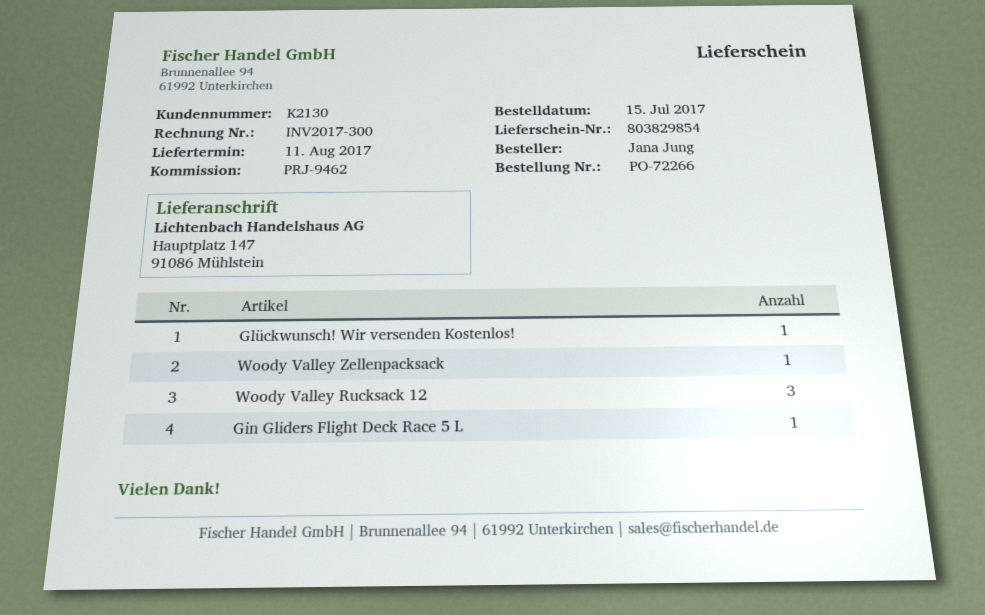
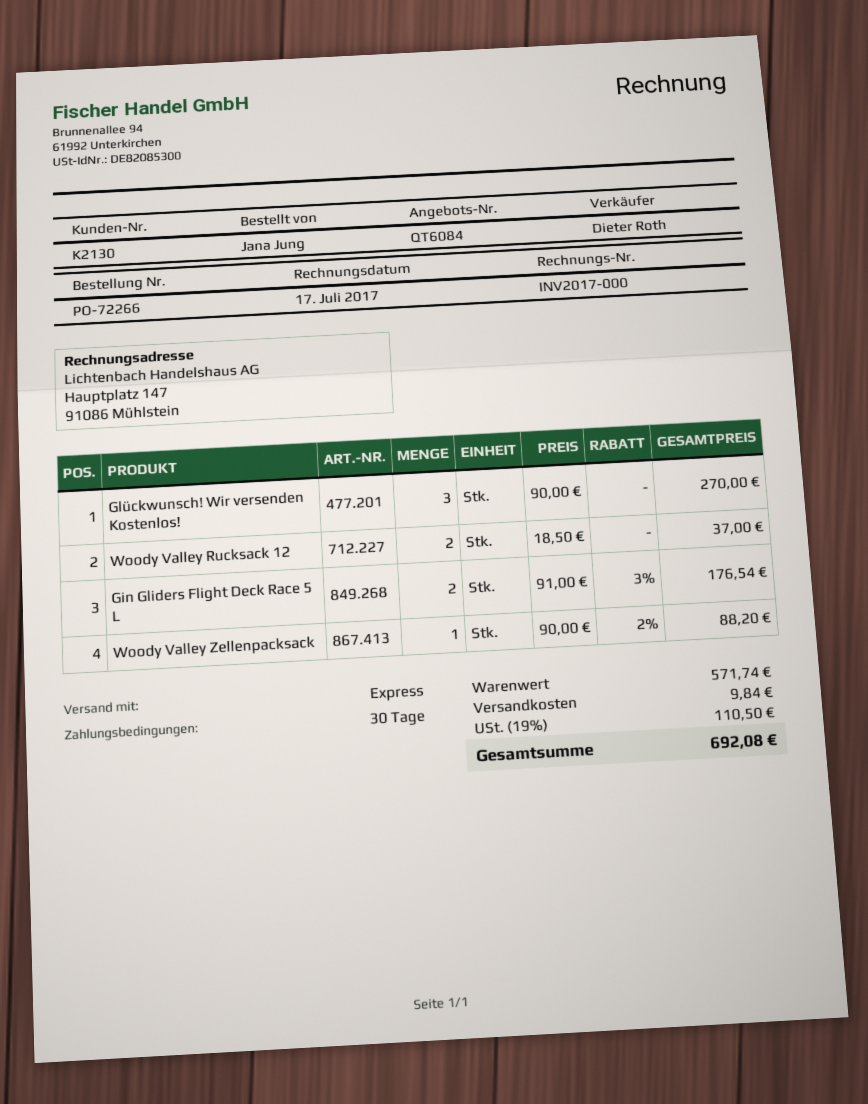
invoice number: INV2017-300 -> INV2017-000
Glückwunsch! Wir versenden Kostenlos!: 1 -> 3
Woody Valley Rucksack 12: 3 -> 2
Gin Gliders Flight Deck Race 5 L: 1 -> 2

